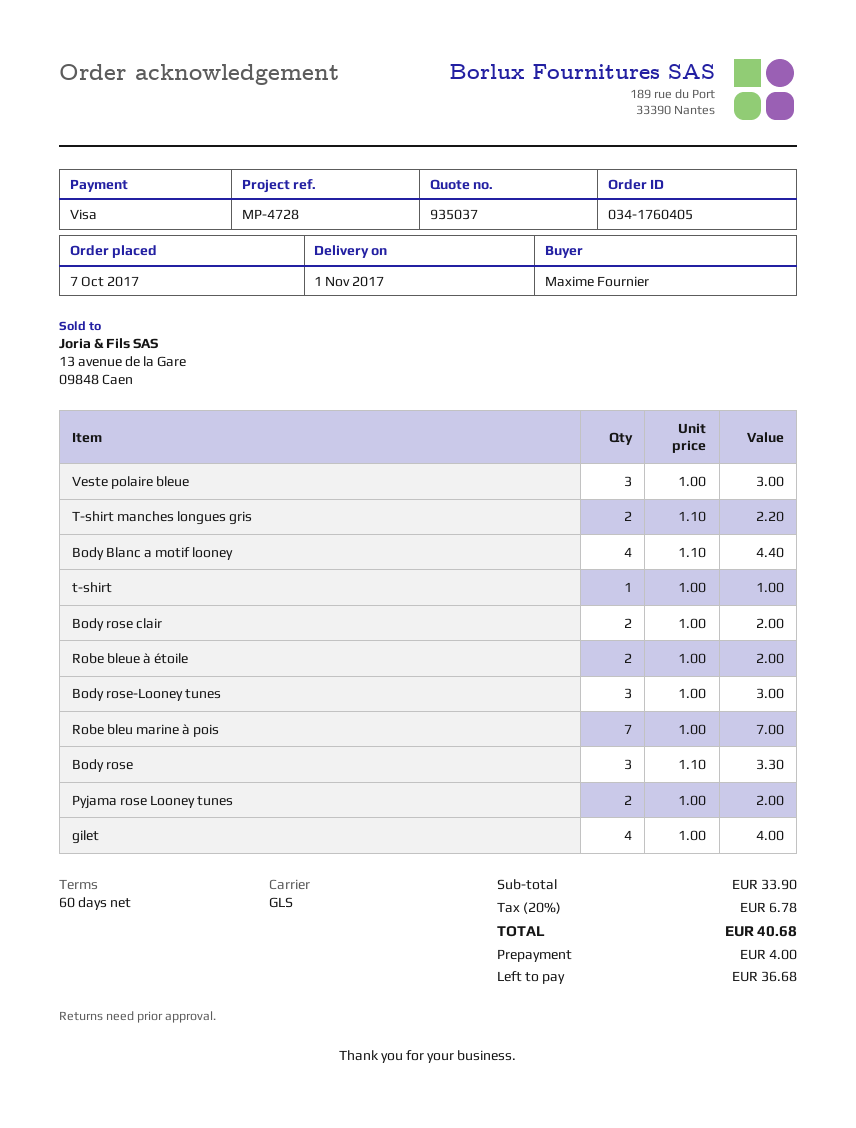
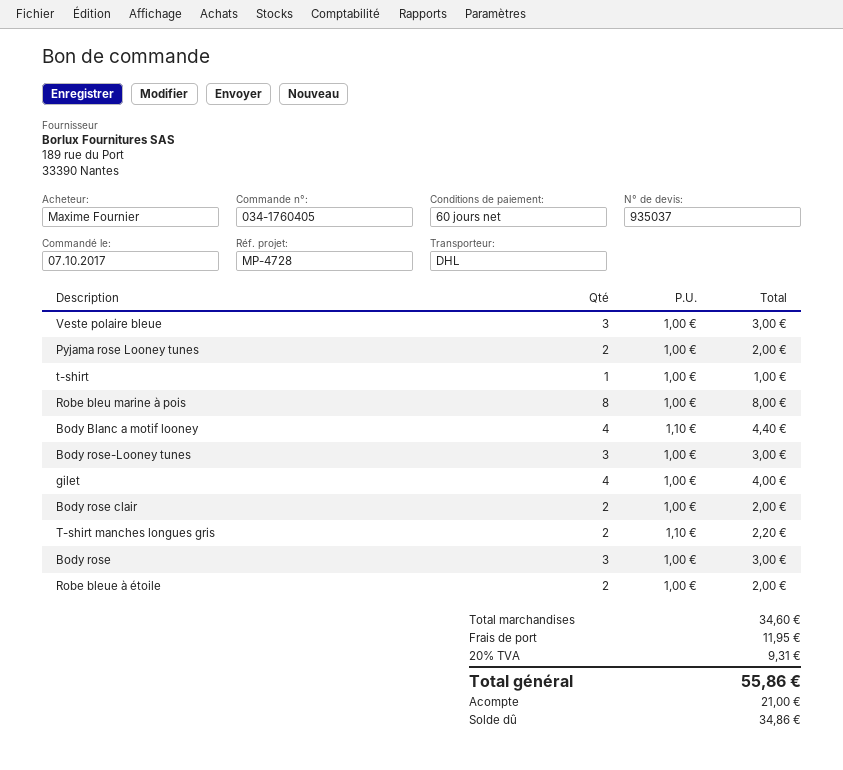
shipping method: GLS -> DHL
Robe bleu marine à pois: 7 x 1.00 = 7.00 -> 8 x 1.00 = 8.00
Body rose: 3 x 1.10 = 3.30 -> 3 x 1.00 = 3.00
subtotal: 33.90 -> 34.60
shipping: none -> 11.95
tax: 20% = 6.78 -> 20% = 9.31
total: 40.68 -> 55.86
deposit: 4.00 -> 21.00
balance: 36.68 -> 34.86

